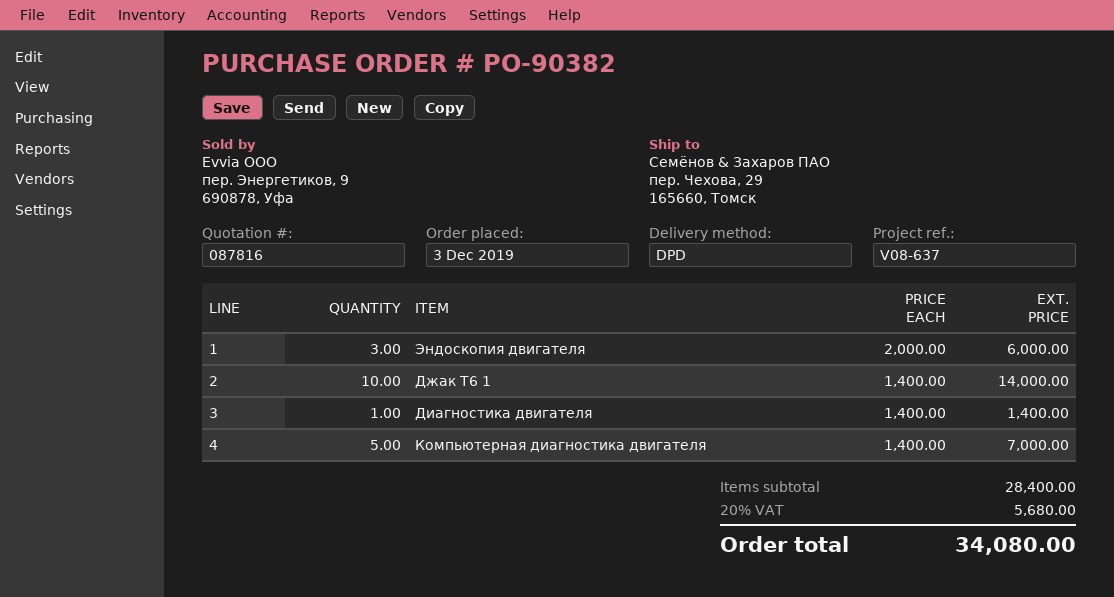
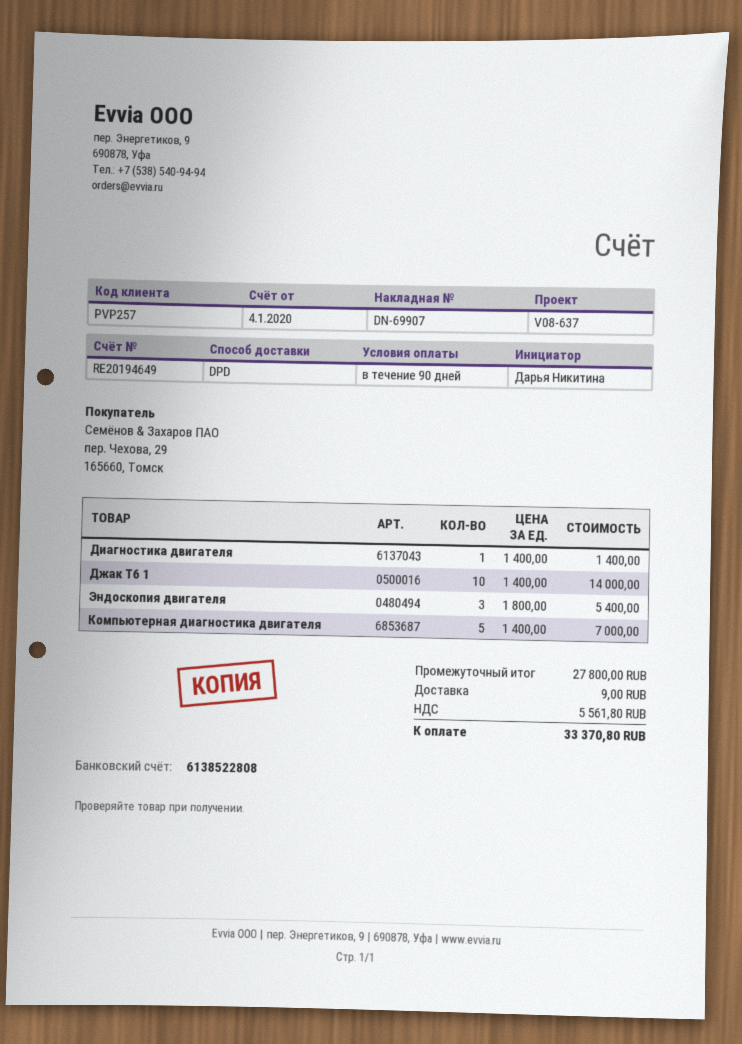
Эндоскопия двигателя: 3 x 2000.00 = 6000.00 -> 3 x 1800.00 = 5400.00
subtotal: 28400.00 -> 27800.00
shipping: none -> 9.00
tax: 5680.00 -> 5561.80
total: 34080.00 -> 33370.80

